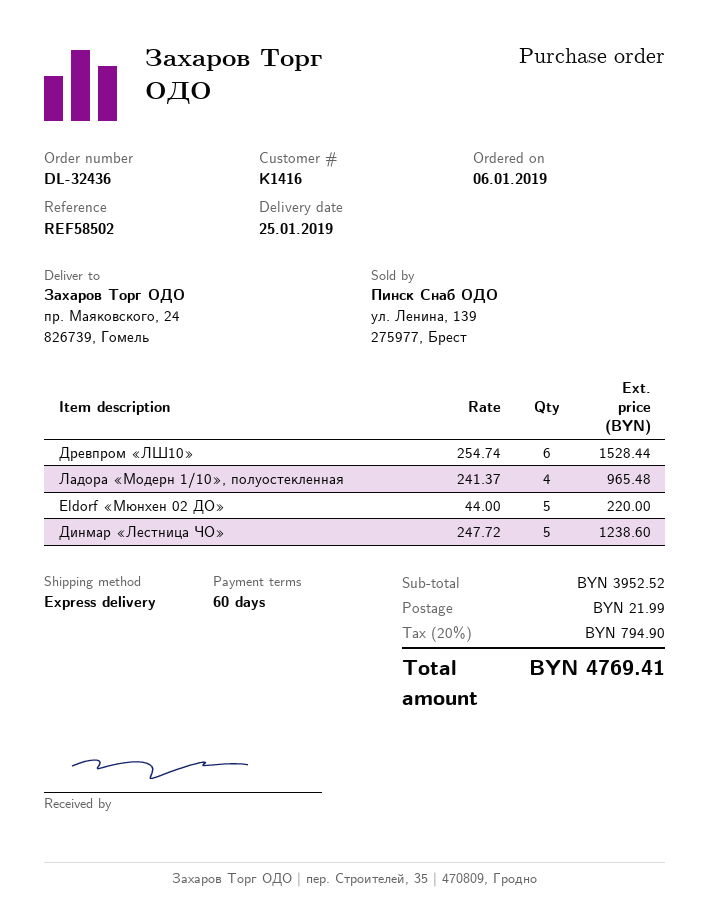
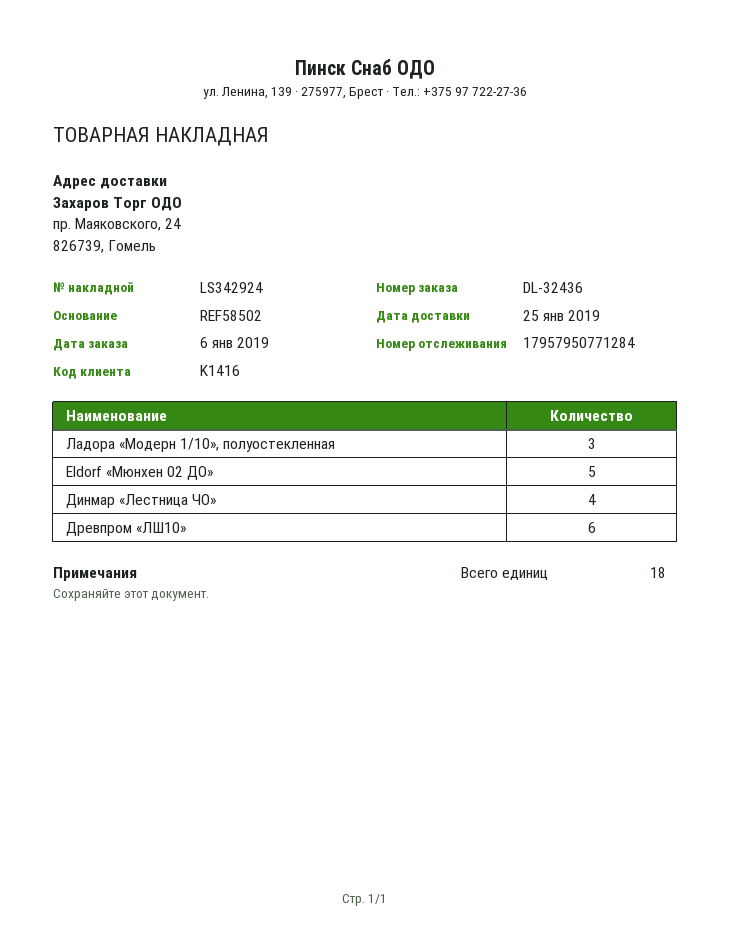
Ладора «Модерн 1/10», полуостекленная: 4 -> 3
Динмар «Лестница ЧО»: 5 -> 4

